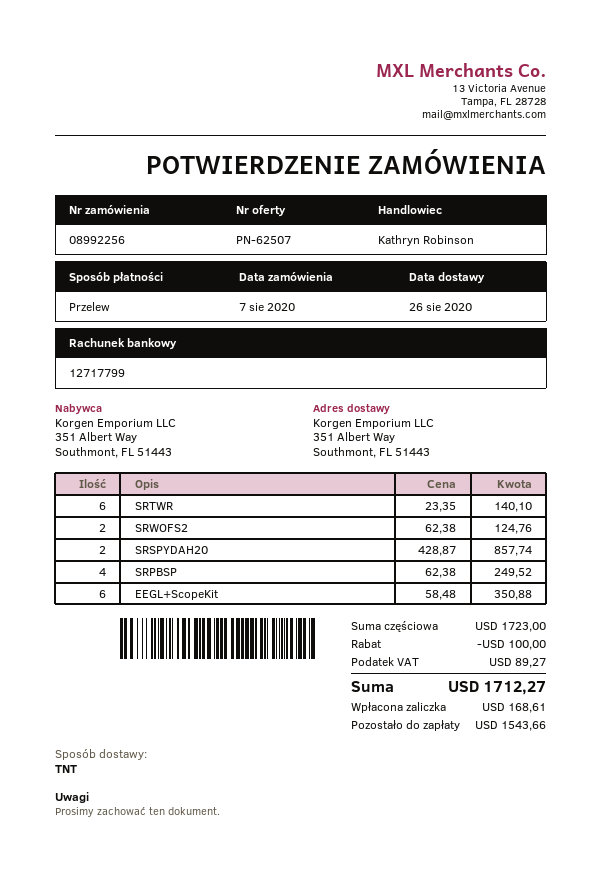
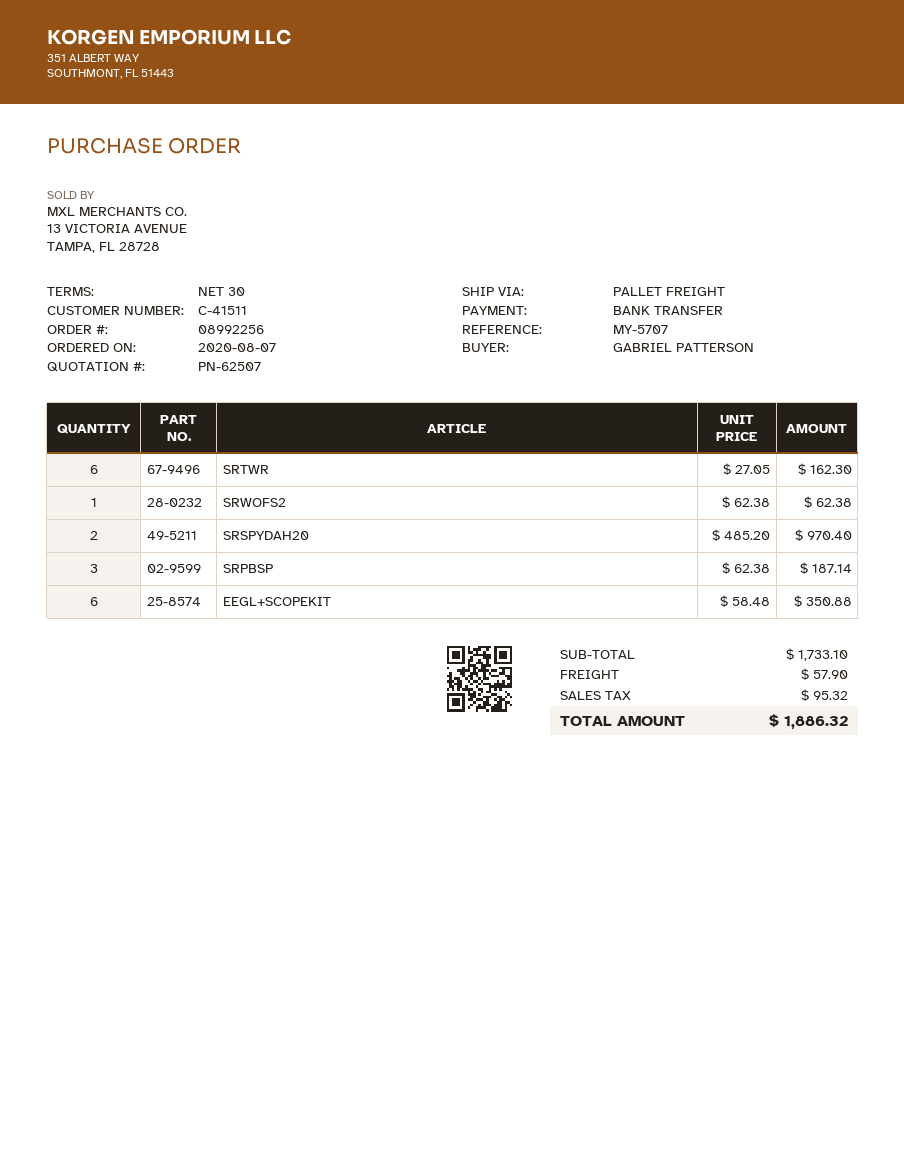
shipping method: TNT -> pallet freight
SRTWR: 6 x 23.35 = 140.10 -> 6 x 27.05 = 162.30
SRWOFS2: 2 x 62.38 = 124.76 -> 1 x 62.38 = 62.38
SRSPYDAH20: 2 x 428.87 = 857.74 -> 2 x 485.20 = 970.40
SRPBSP: 4 x 62.38 = 249.52 -> 3 x 62.38 = 187.14
subtotal: 1723.00 -> 1733.10
discount: 100.00 -> none
shipping: none -> 57.90
tax: 89.27 -> 95.32
total: 1712.27 -> 1886.32

